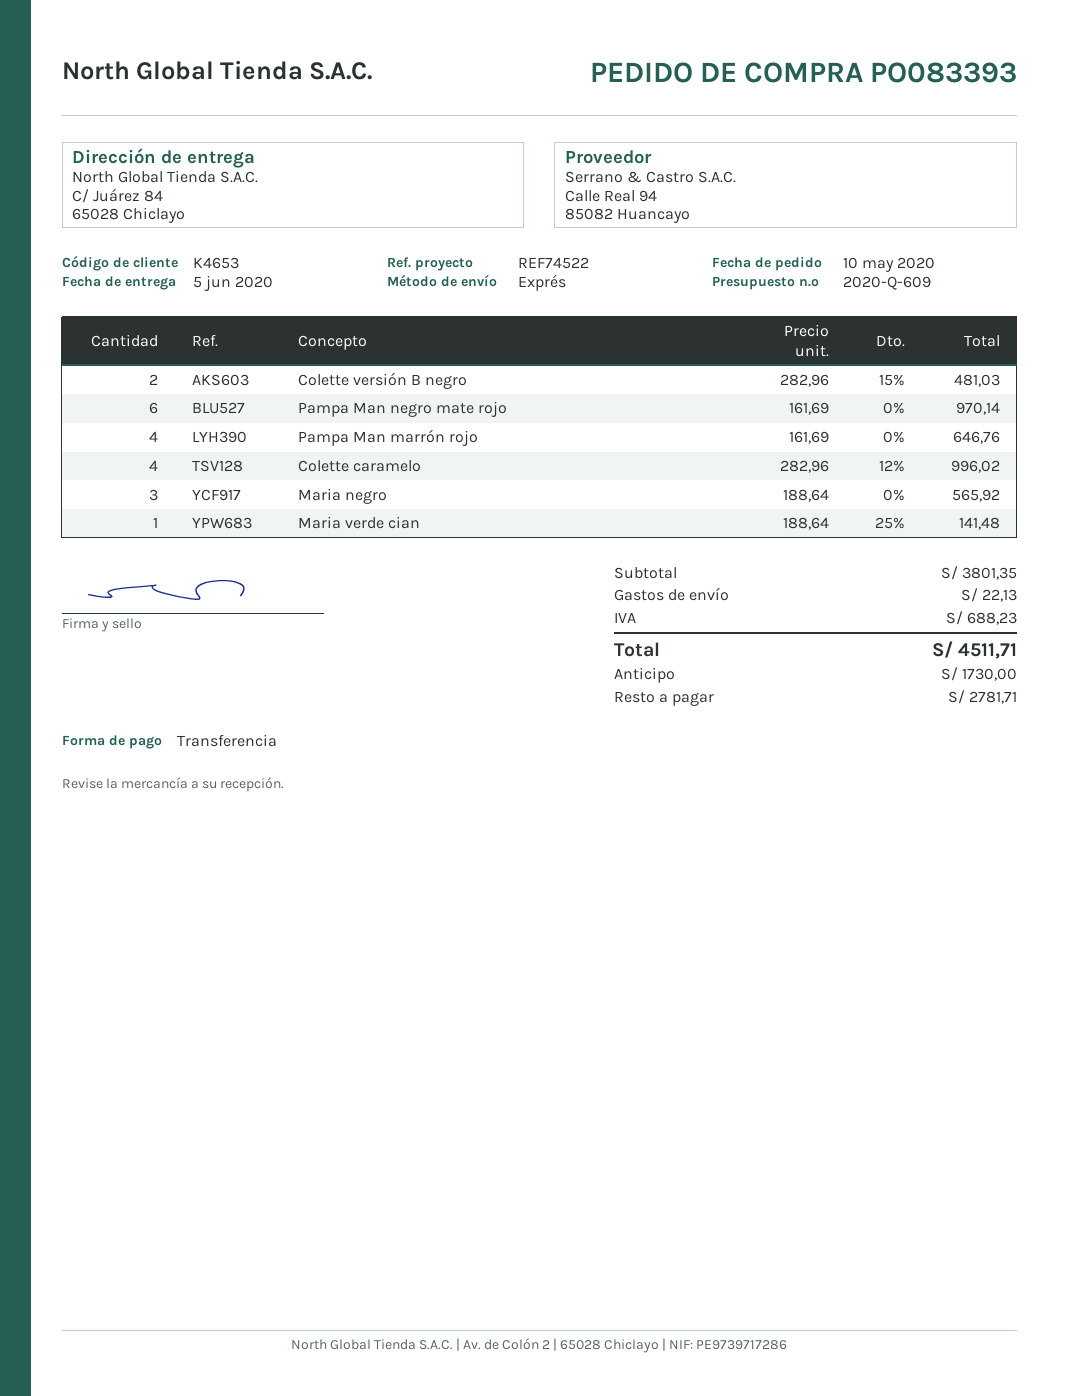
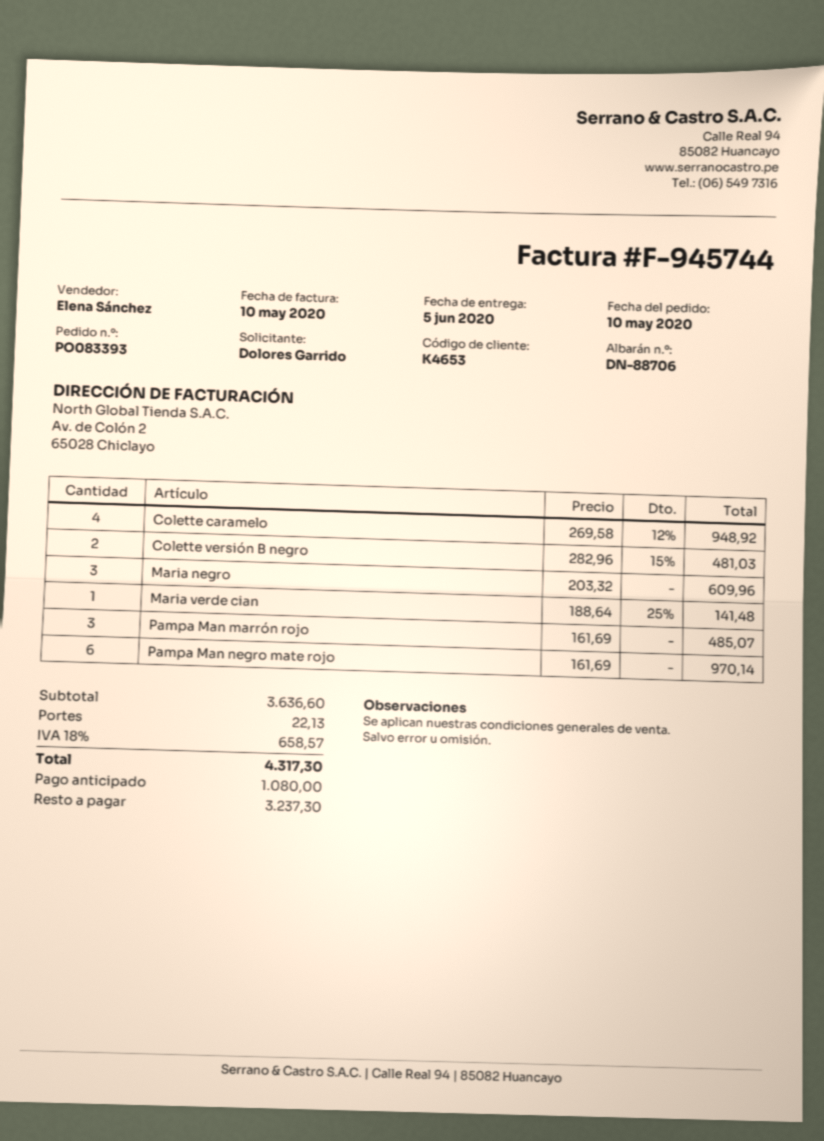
Pampa Man marrón rojo: 4 x 161.69 = 646.76 -> 3 x 161.69 = 485.07
Colette caramelo: 4 x 282.96 - 12% = 996.02 -> 4 x 269.58 - 12% = 948.92
Maria negro: 3 x 188.64 = 565.92 -> 3 x 203.32 = 609.96
subtotal: 3801.35 -> 3636.60
tax: 688.23 -> 658.57
total: 4511.71 -> 4317.30
deposit: 1730.00 -> 1080.00
balance: 2781.71 -> 3237.30

